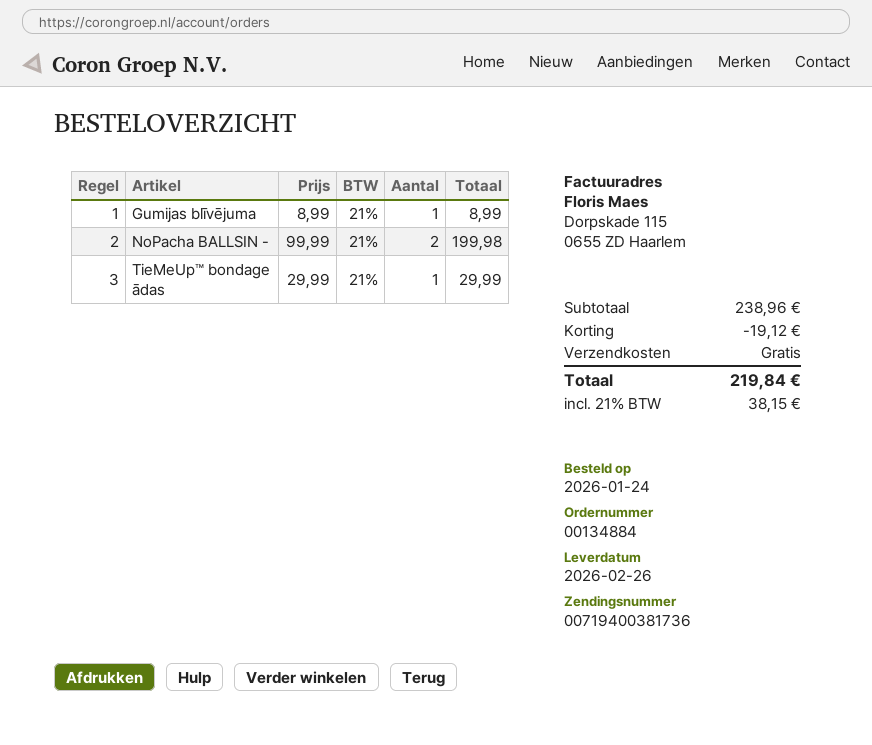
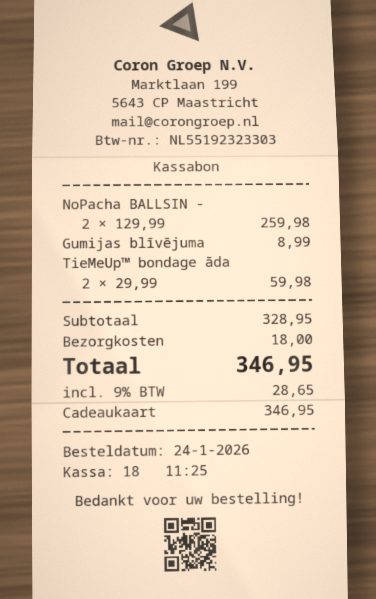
NoPacha BALLSIN -: 2 x 99.99 = 199.98 -> 2 x 129.99 = 259.98
TieMeUp™ bondage ādas: 1 x 29.99 = 29.99 -> 2 x 29.99 = 59.98
subtotal: 238.96 -> 328.95
discount: 19.12 -> none
shipping: 0.00 -> 18.00
tax: 21% = 38.15 -> 9% = 28.65
total: 219.84 -> 346.95

